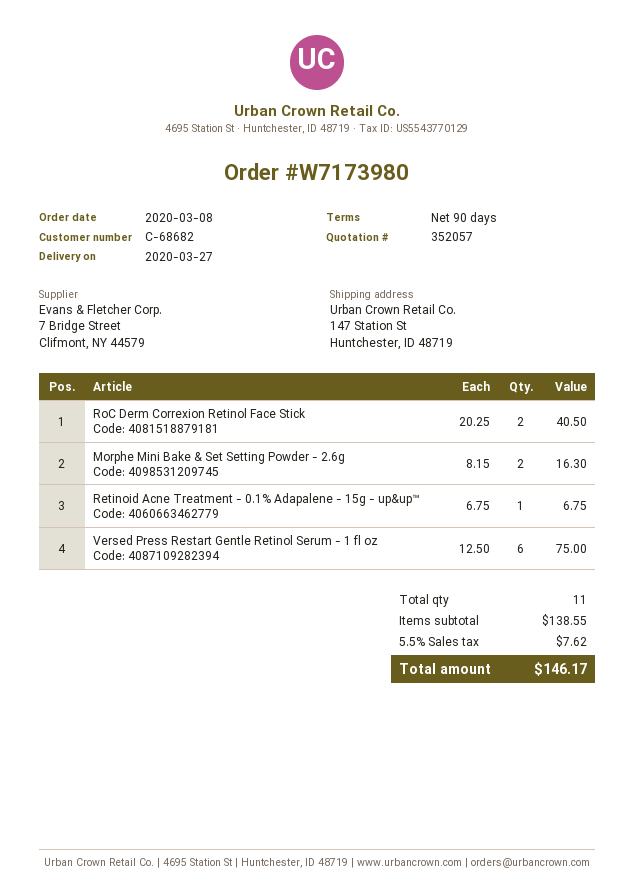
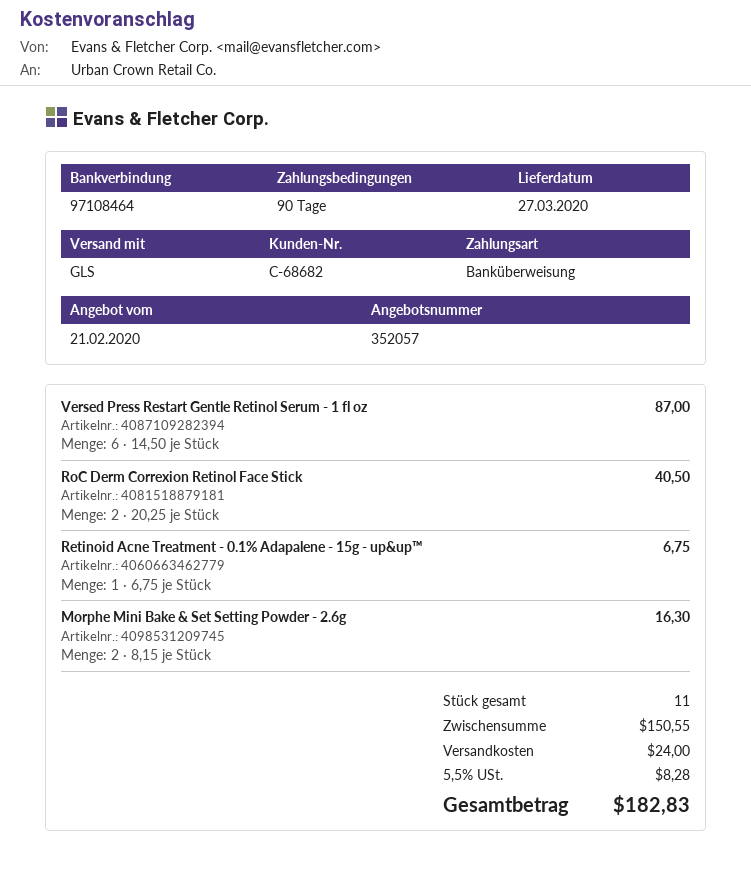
Versed Press Restart Gentle Retinol Serum - 1 fl oz: 6 x 12.50 = 75.00 -> 6 x 14.50 = 87.00
subtotal: 138.55 -> 150.55
shipping: none -> 24.00
tax: 5.5% = 7.62 -> 5.5% = 8.28
total: 146.17 -> 182.83

